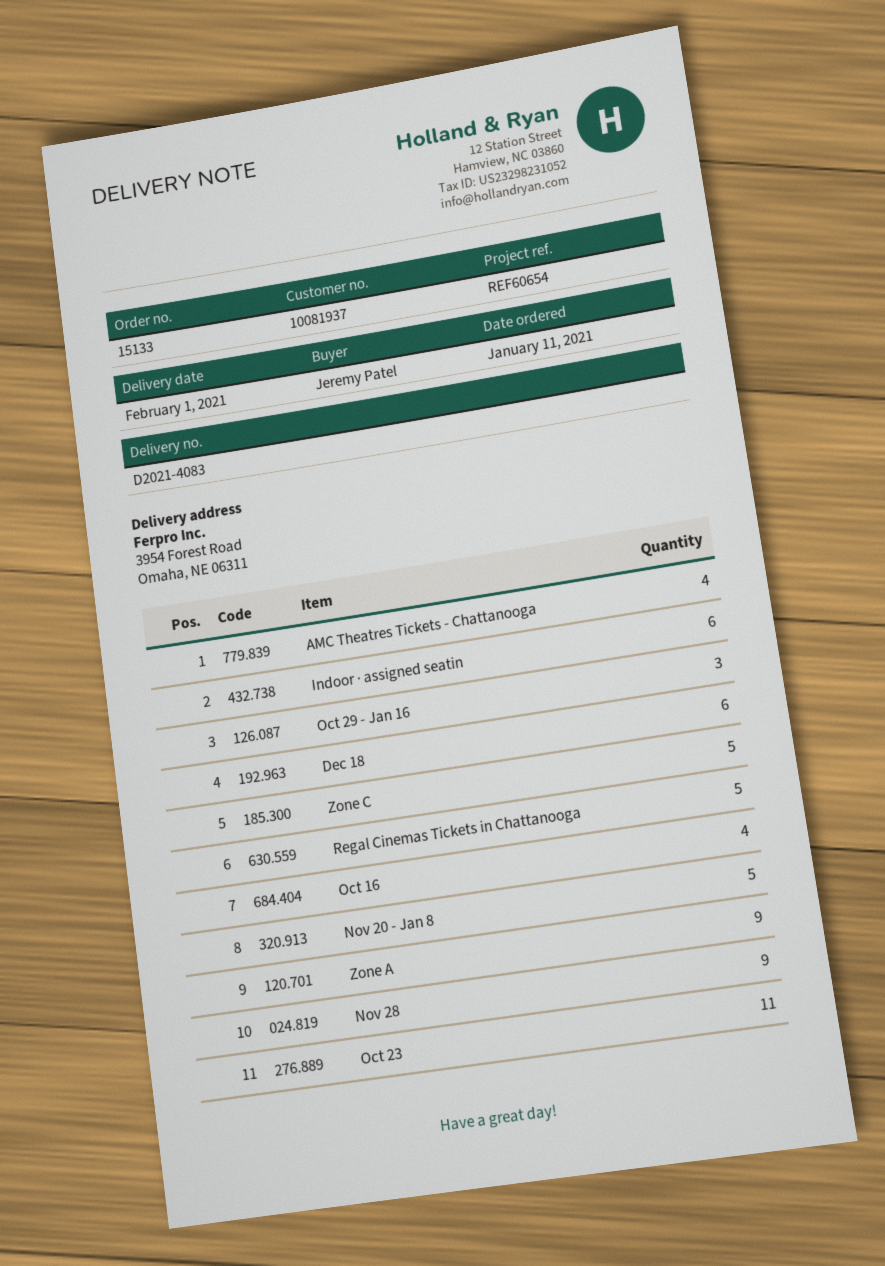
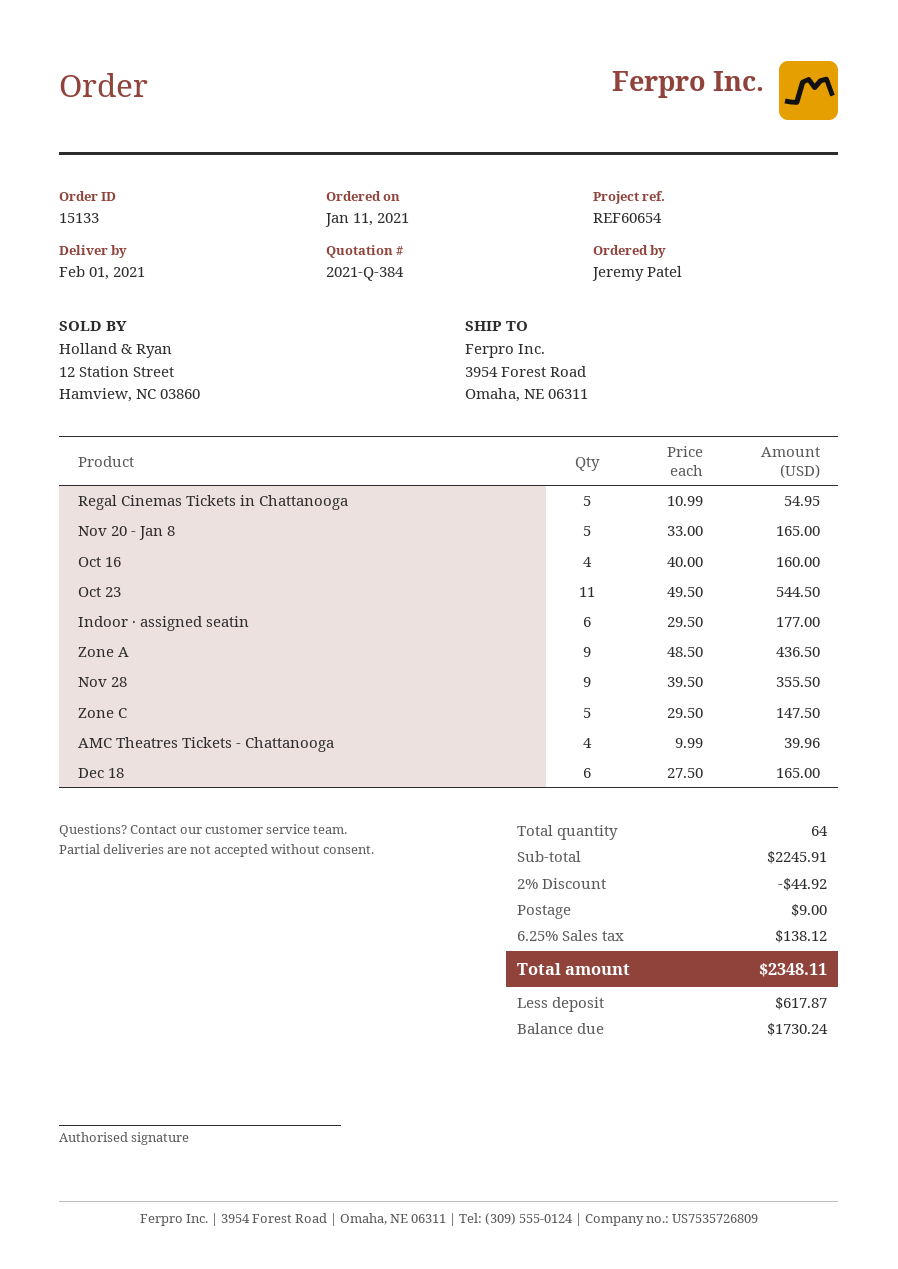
Oct 29 - Jan 16: 3 -> none

